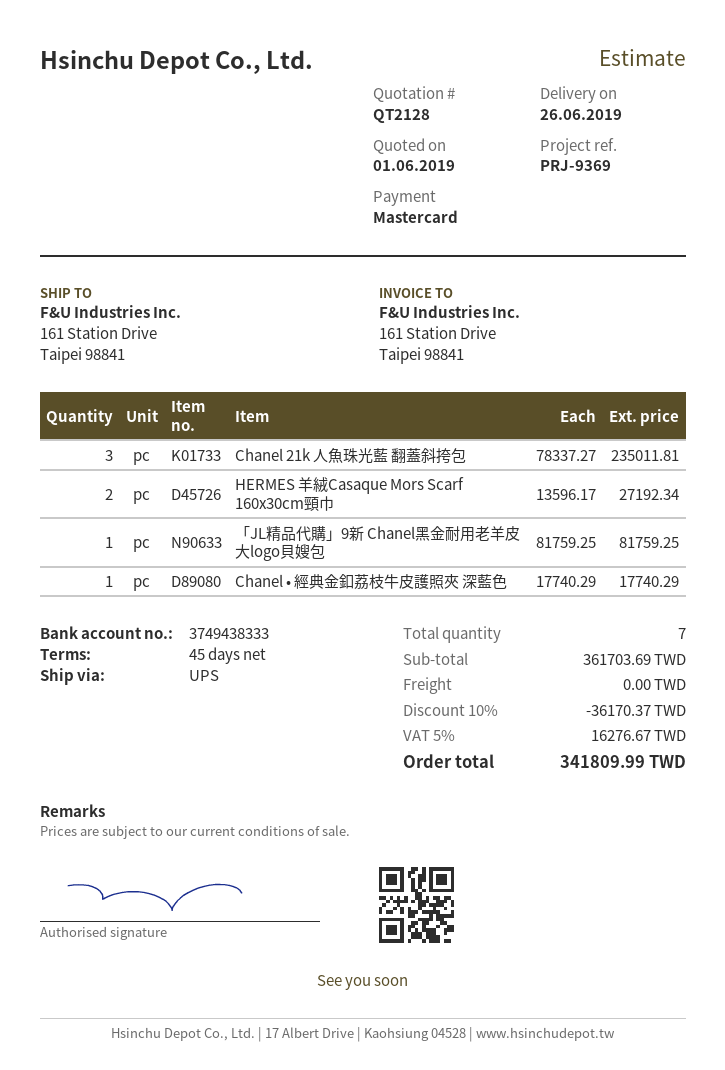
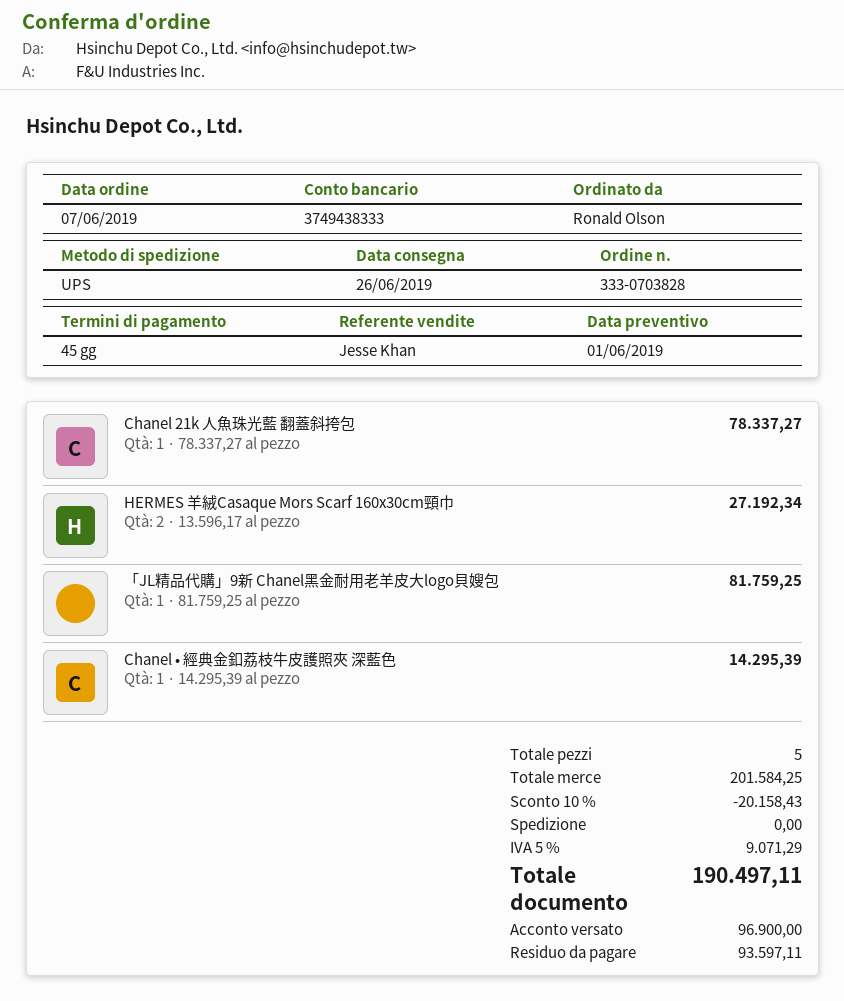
Chanel 21k 人魚珠光藍 翻蓋斜挎包: 3 x 78337.27 = 235011.81 -> 1 x 78337.27 = 78337.27
Chanel • 經典金釦荔枝牛皮護照夾 深藍色: 1 x 17740.29 = 17740.29 -> 1 x 14295.39 = 14295.39
total quantity: 7 -> 5
subtotal: 361703.69 -> 201584.25
discount: 10% = 36170.37 -> 10% = 20158.43
tax: 5% = 16276.67 -> 5% = 9071.29
total: 341809.99 -> 190497.11

